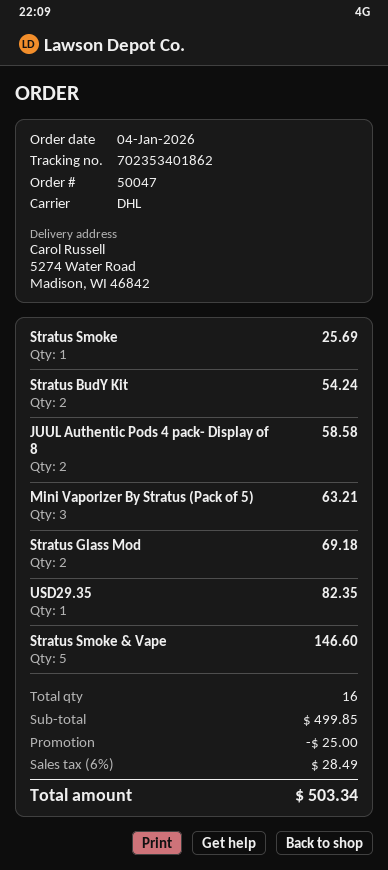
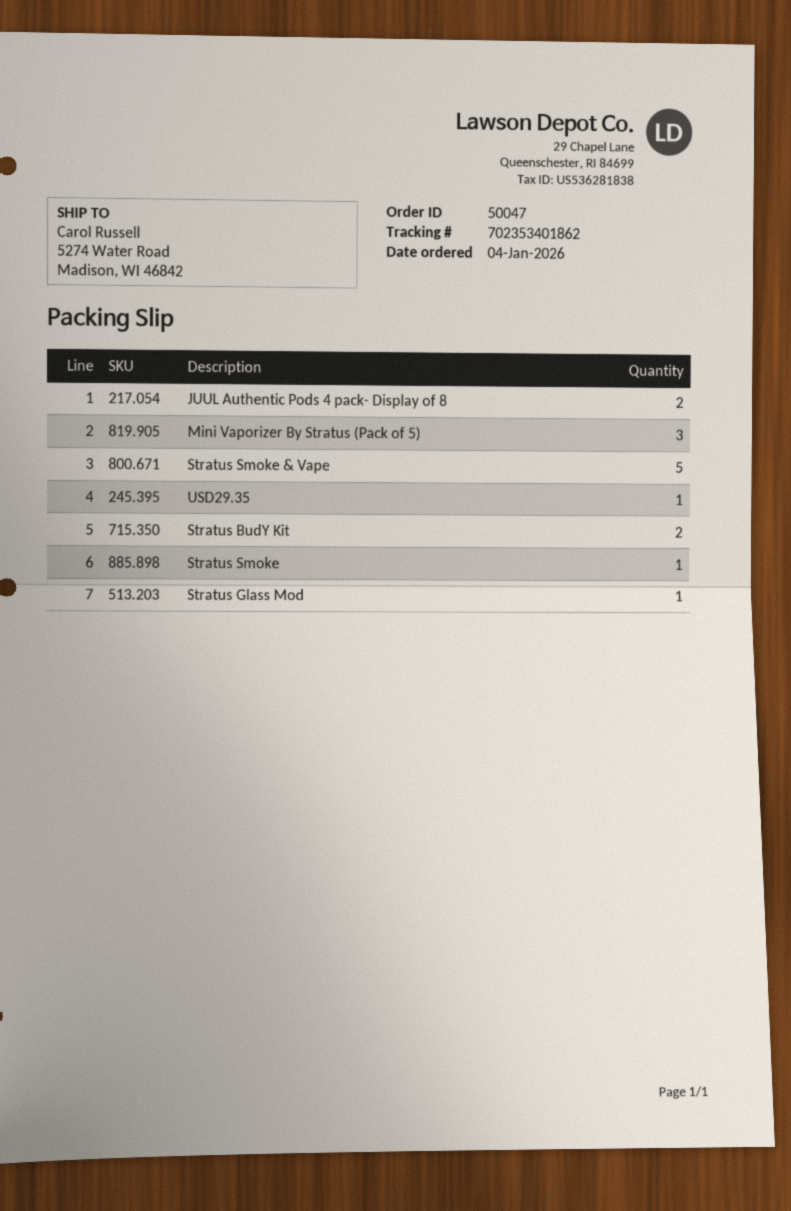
Stratus Glass Mod: 2 -> 1

